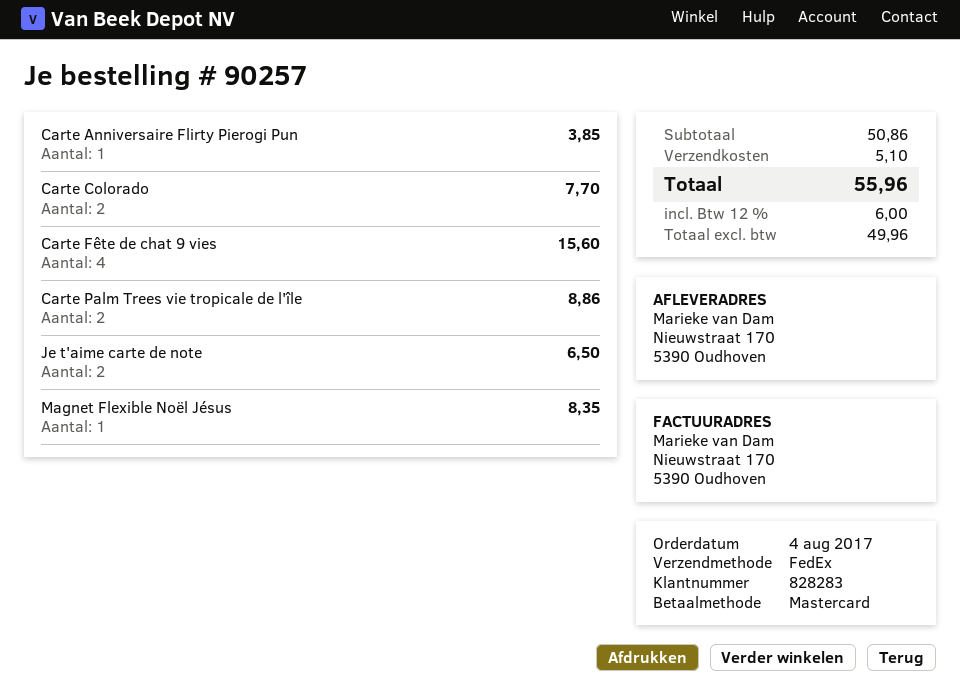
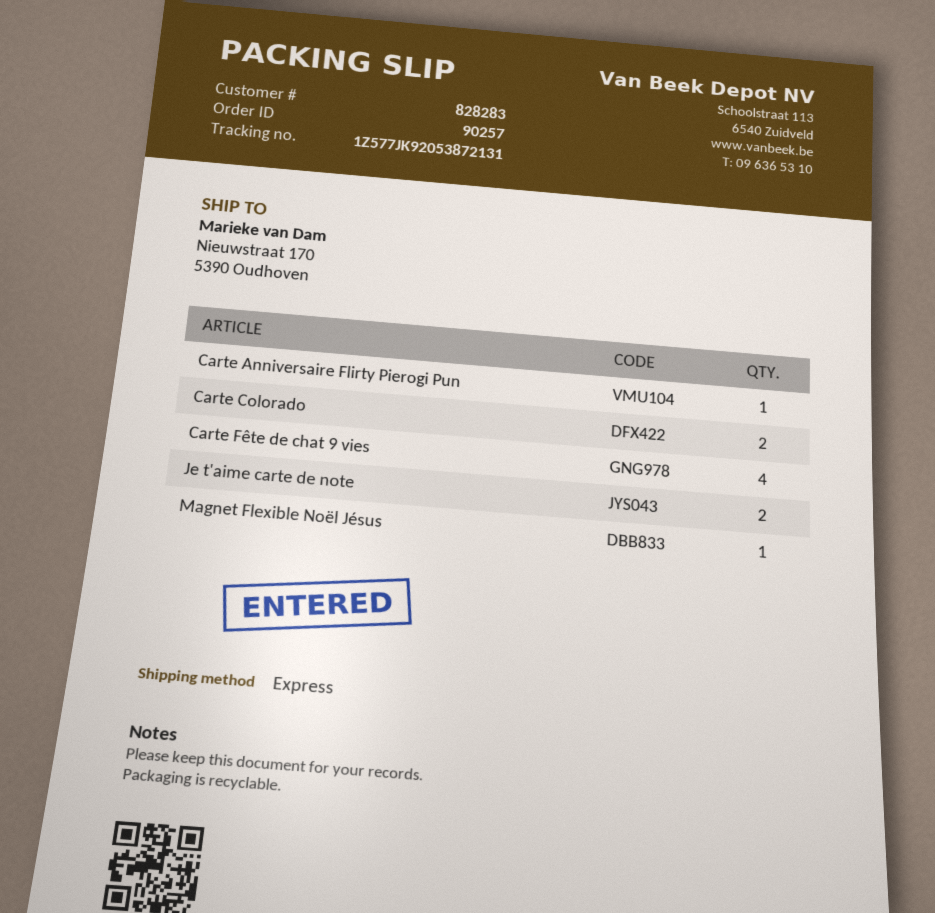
shipping method: FedEx -> express
Carte Palm Trees vie tropicale de l'île: 2 -> none

